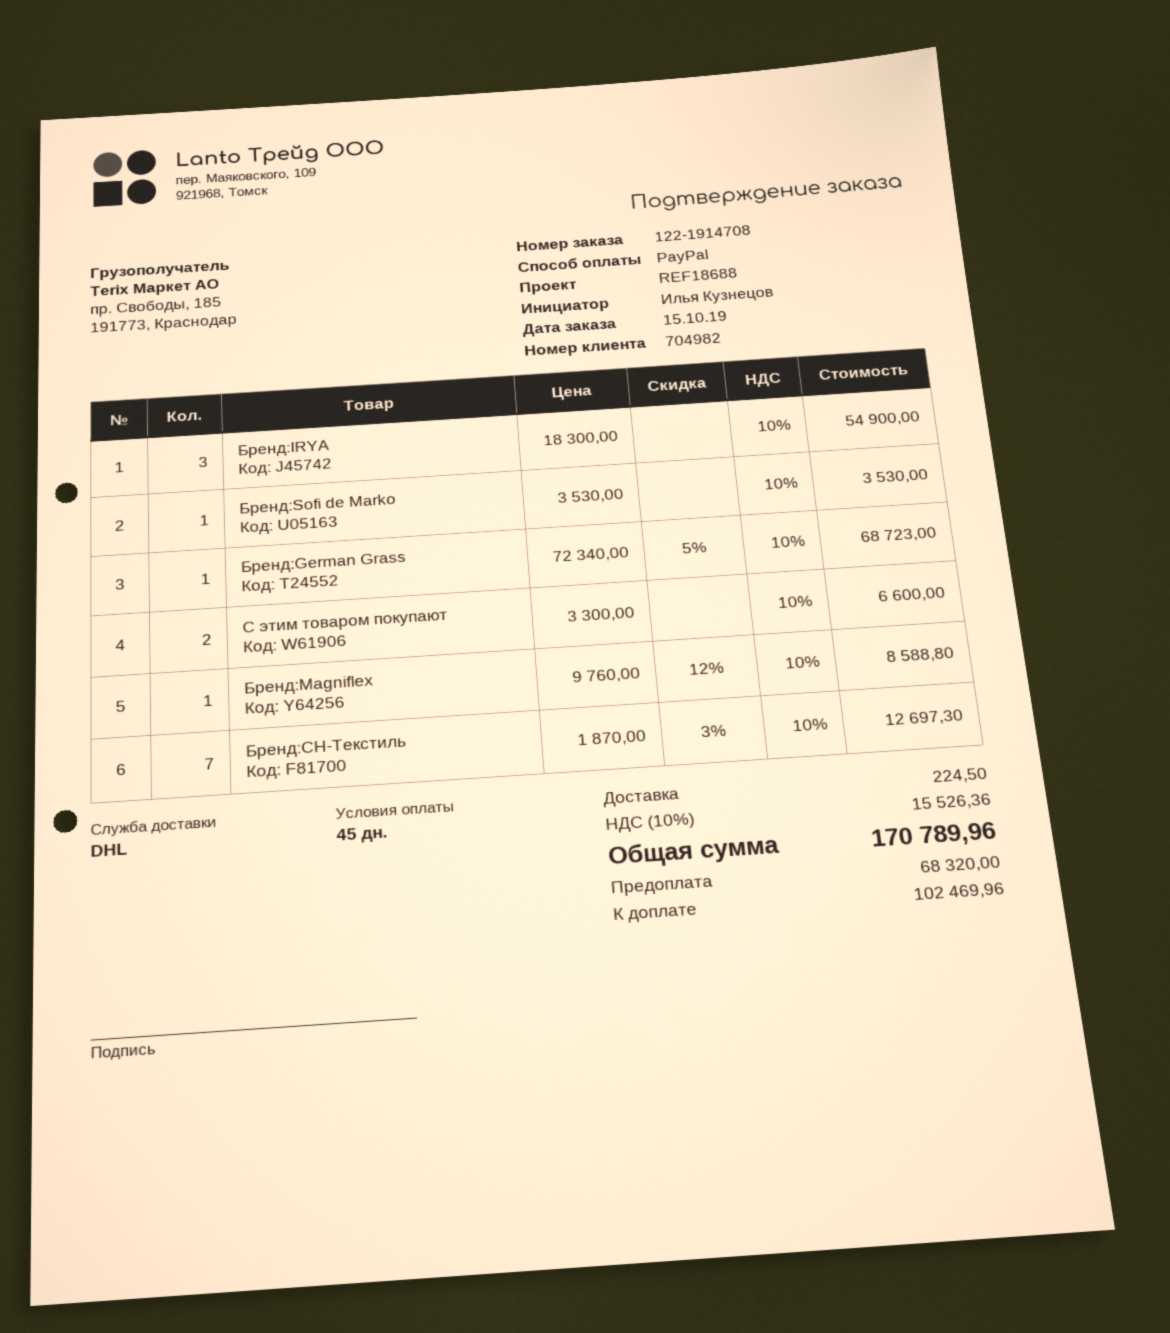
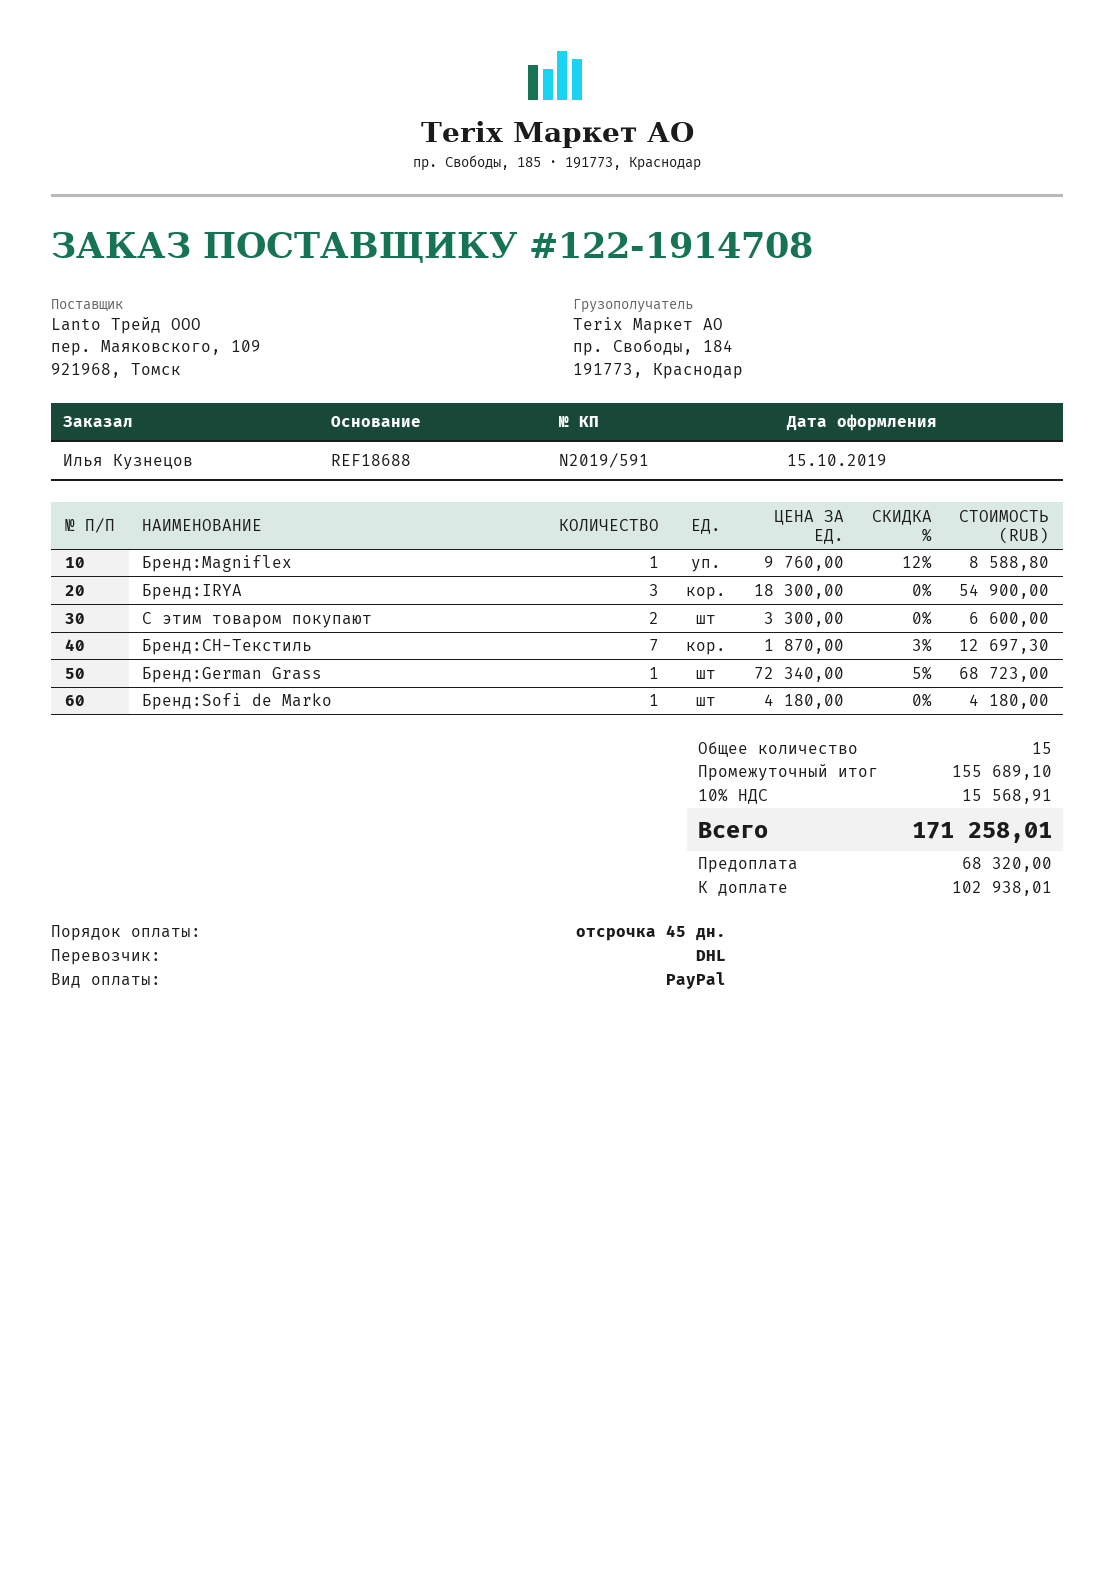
ship to: пр. Свободы, 185, 191773, Краснодар -> пр. Свободы, 184, 191773, Краснодар
Бренд:Sofi de Marko: 1 x 3530.00 = 3530.00 -> 1 x 4180.00 = 4180.00
shipping: 224.50 -> none
tax: 10% = 15526.36 -> 10% = 15568.91
total: 170789.96 -> 171258.01
balance: 102469.96 -> 102938.01

